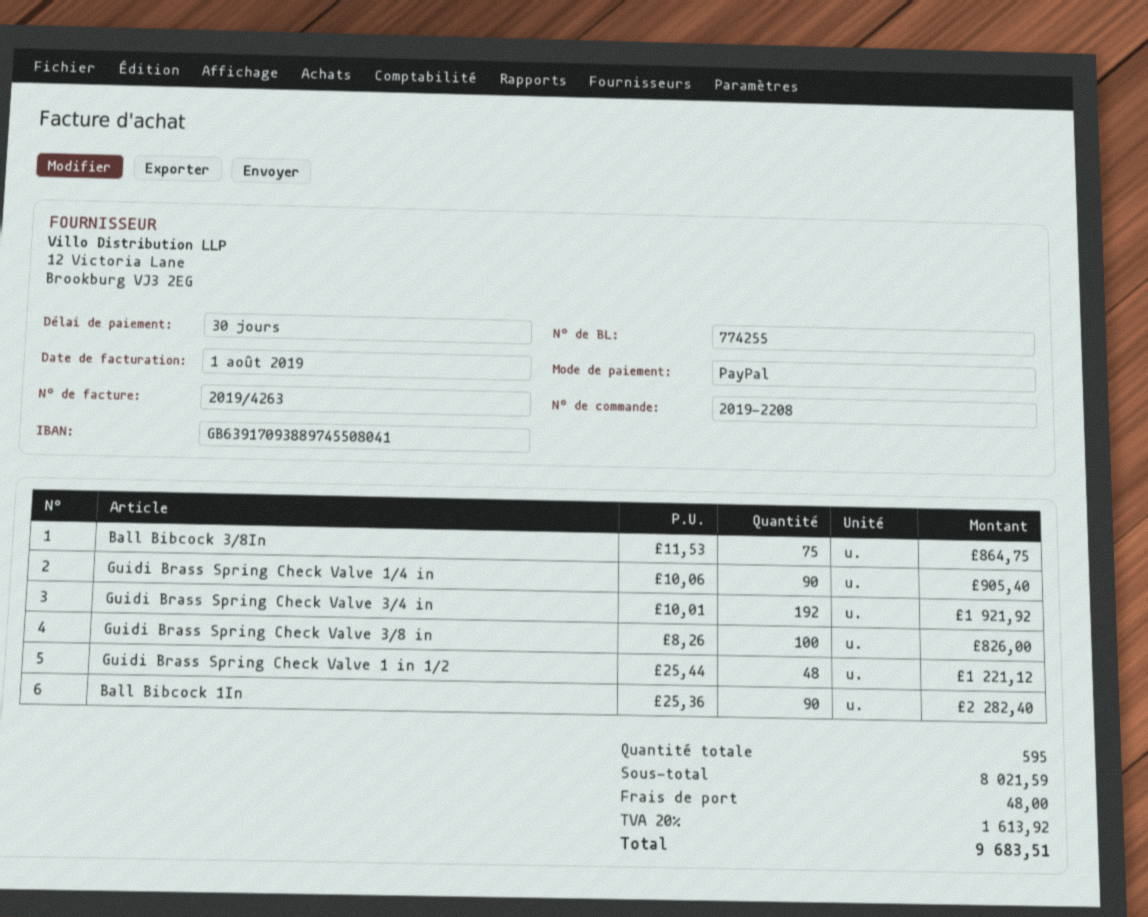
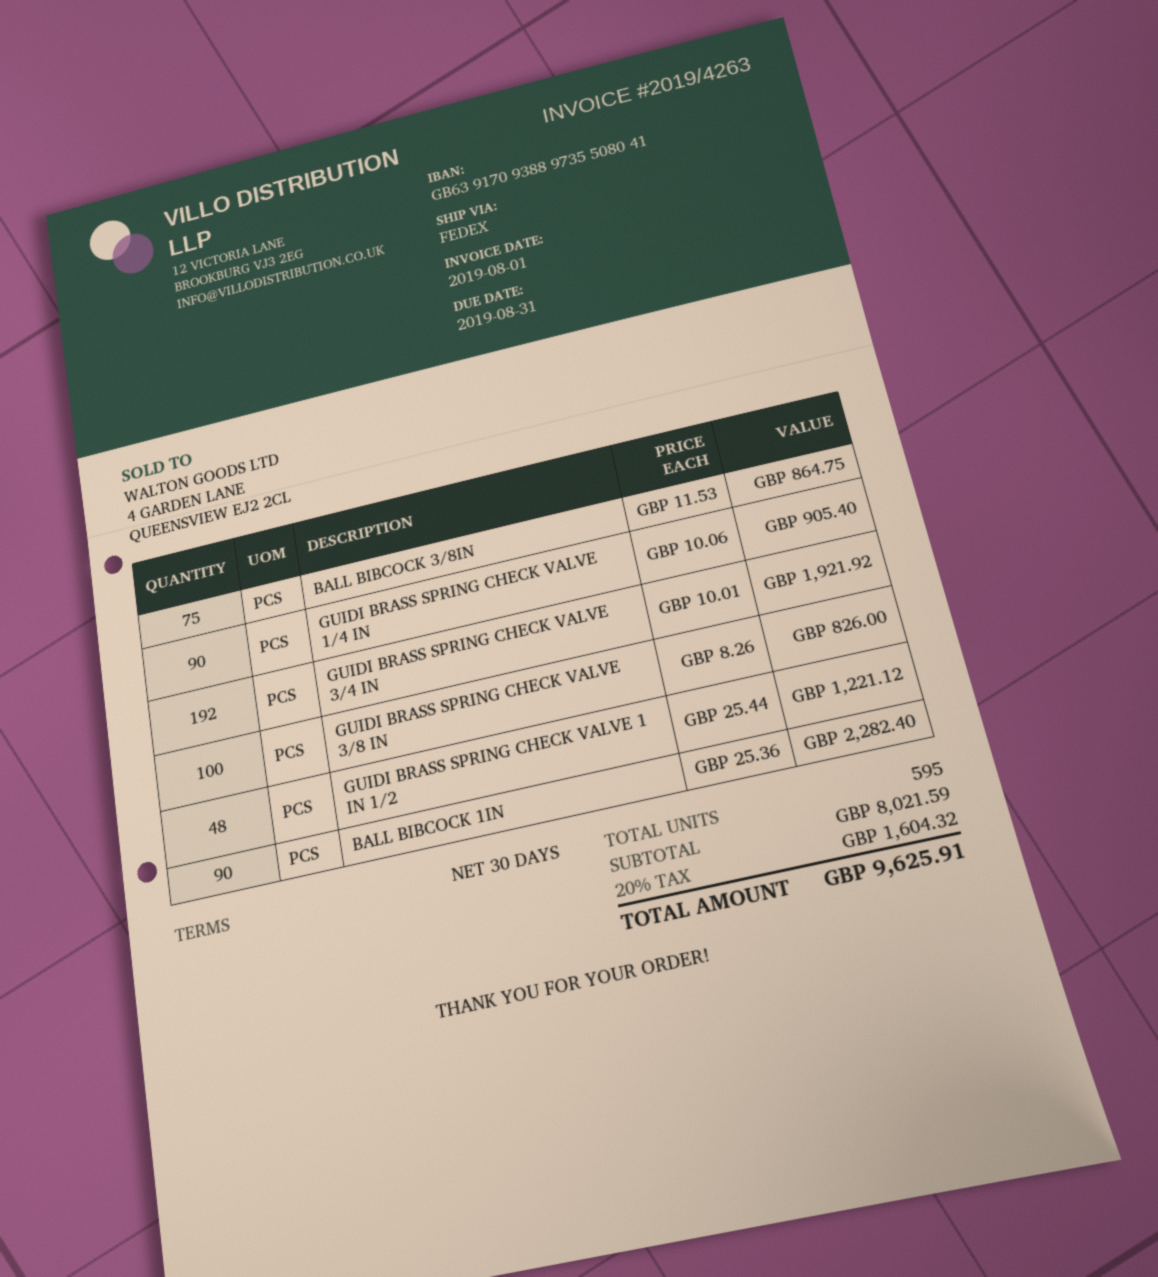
bank account: GB63917093889745508041 -> GB63917093889735508041
shipping: 48.00 -> none
tax: 20% = 1613.92 -> 20% = 1604.32
total: 9683.51 -> 9625.91

